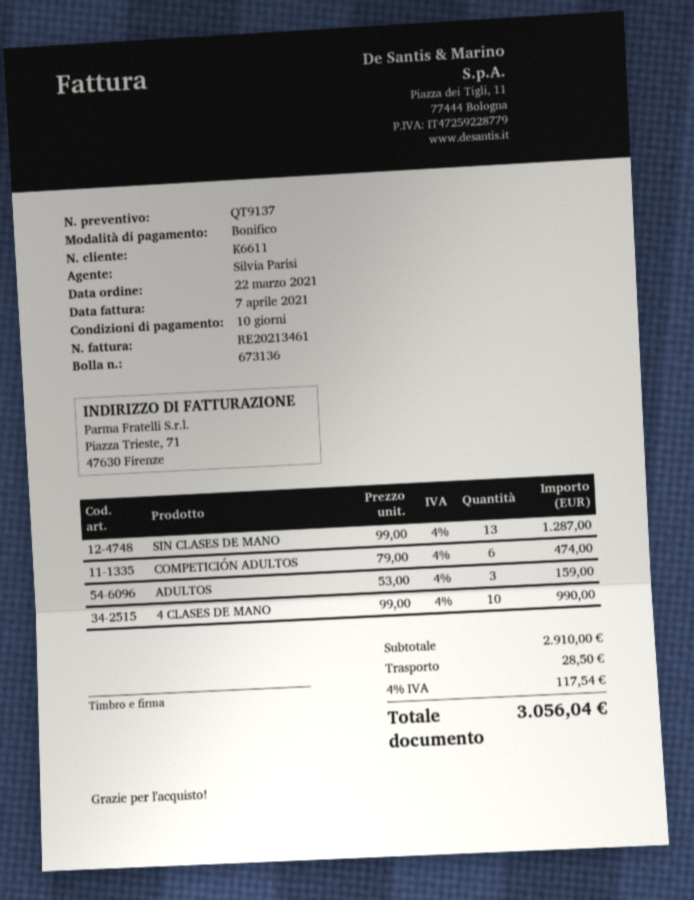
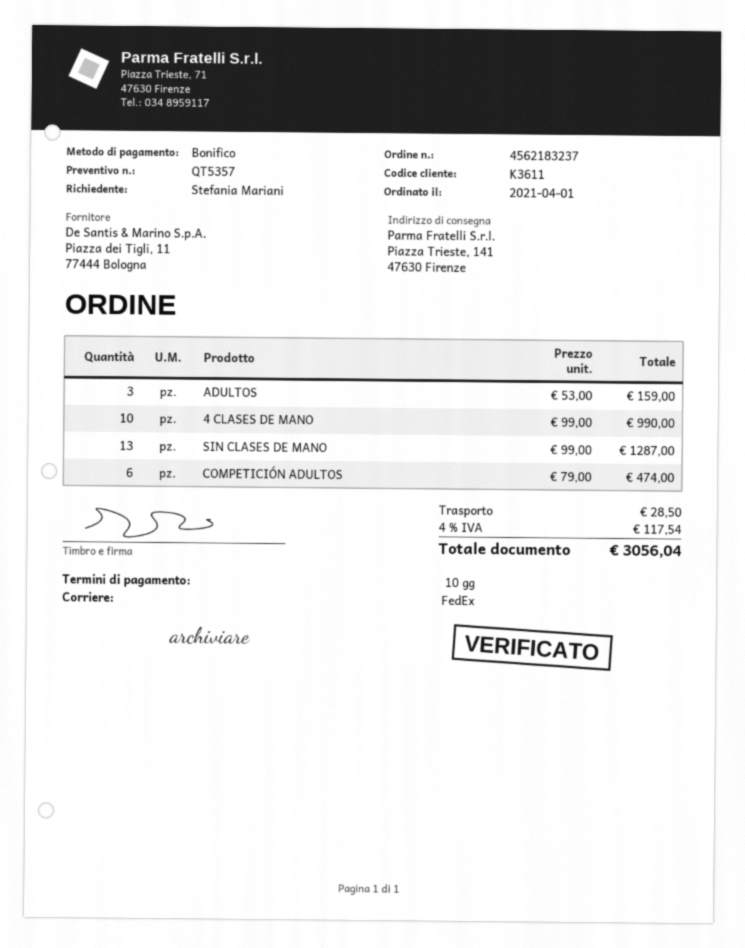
quote number: QT9137 -> QT5357
order date: 2021-03-22 -> 2021-04-01
customer number: K6611 -> K3611

